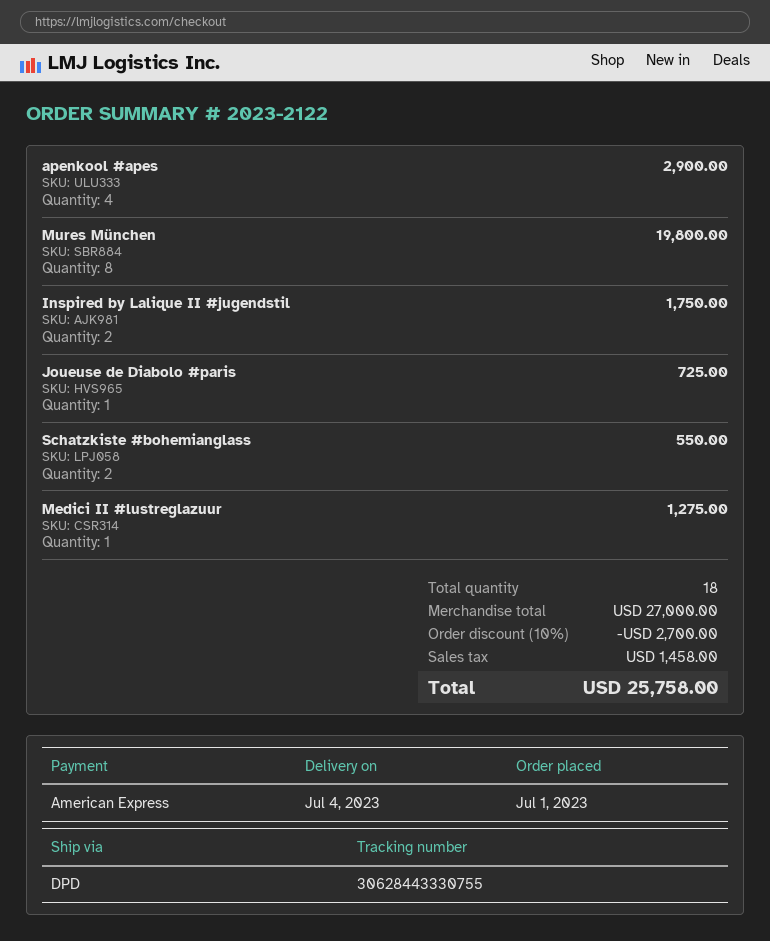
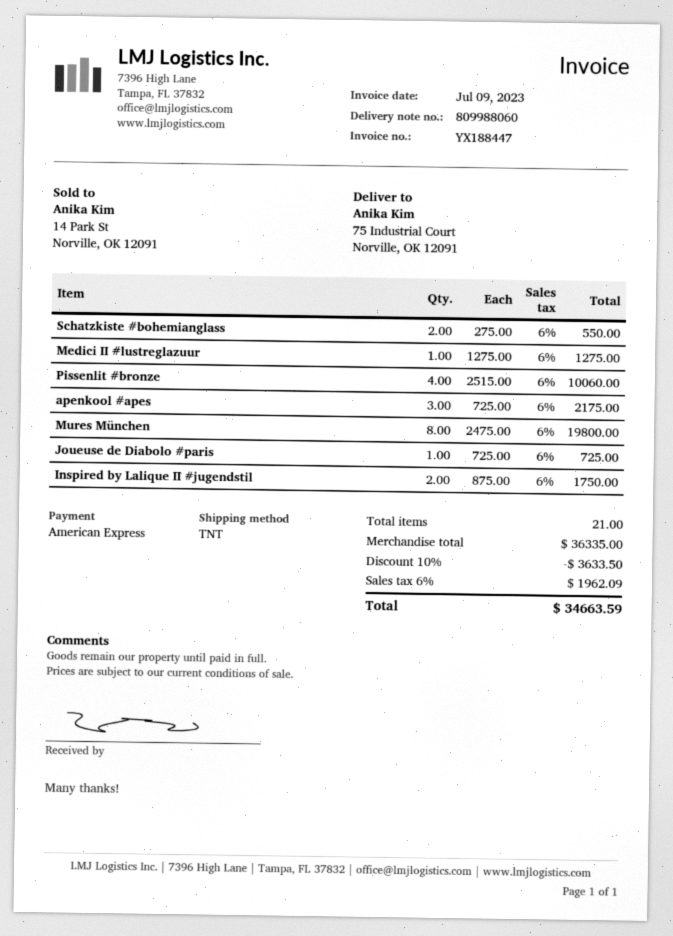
shipping method: DPD -> TNT
apenkool #apes: 4 for 2900.00 -> 3 for 2175.00
Pissenlit #bronze: none -> 4 for 10060.00
total quantity: 18 -> 21
subtotal: 27000.00 -> 36335.00
discount: 10% = 2700.00 -> 10% = 3633.50
tax: 1458.00 -> 1962.09
total: 25758.00 -> 34663.59

